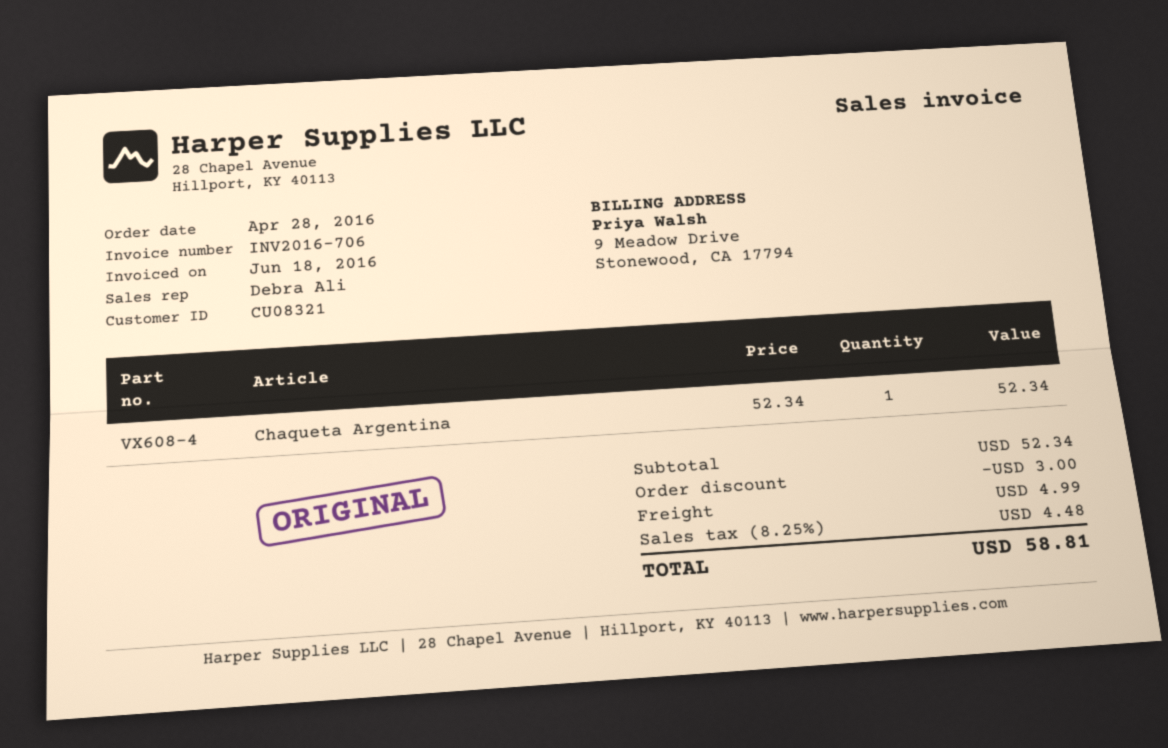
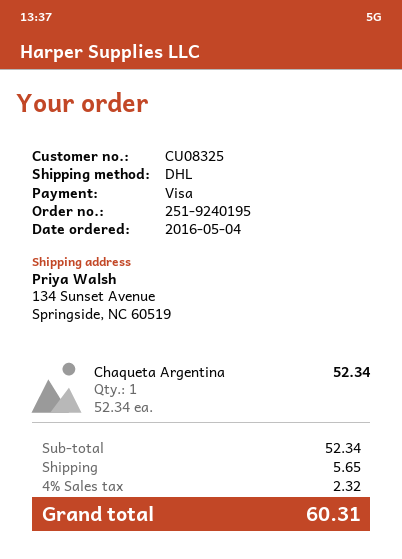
order date: 2016-04-28 -> 2016-05-04
customer number: CU08321 -> CU08325
discount: 3.00 -> none
shipping: 4.99 -> 5.65
tax: 8.25% = 4.48 -> 4% = 2.32
total: 58.81 -> 60.31

